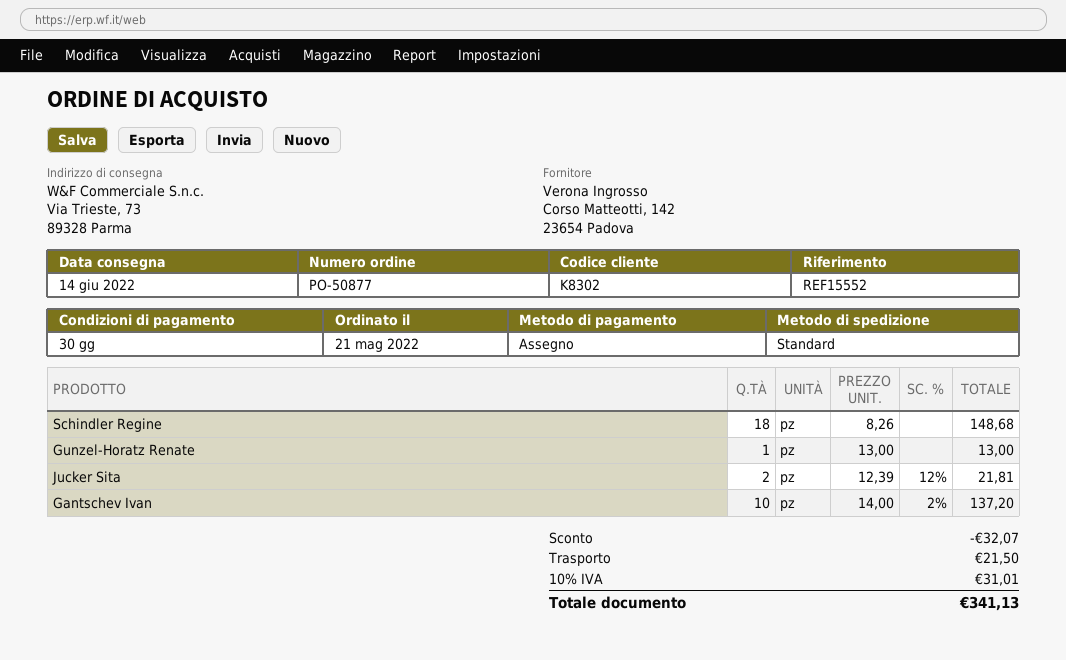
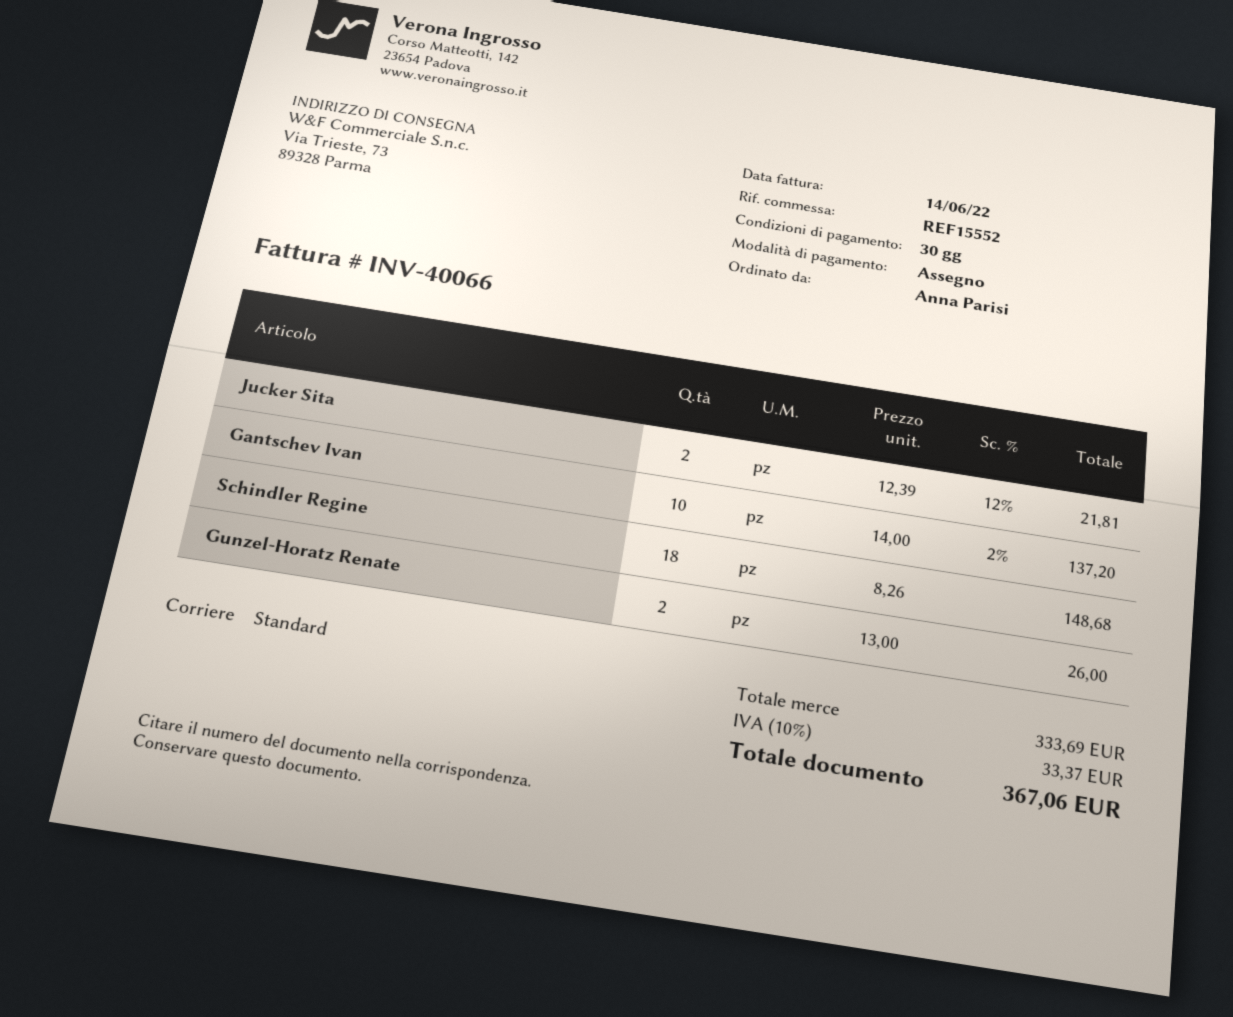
Gunzel-Horatz Renate: 1 x 13.00 = 13.00 -> 2 x 13.00 = 26.00
discount: 32.07 -> none
shipping: 21.50 -> none
tax: 10% = 31.01 -> 10% = 33.37
total: 341.13 -> 367.06

